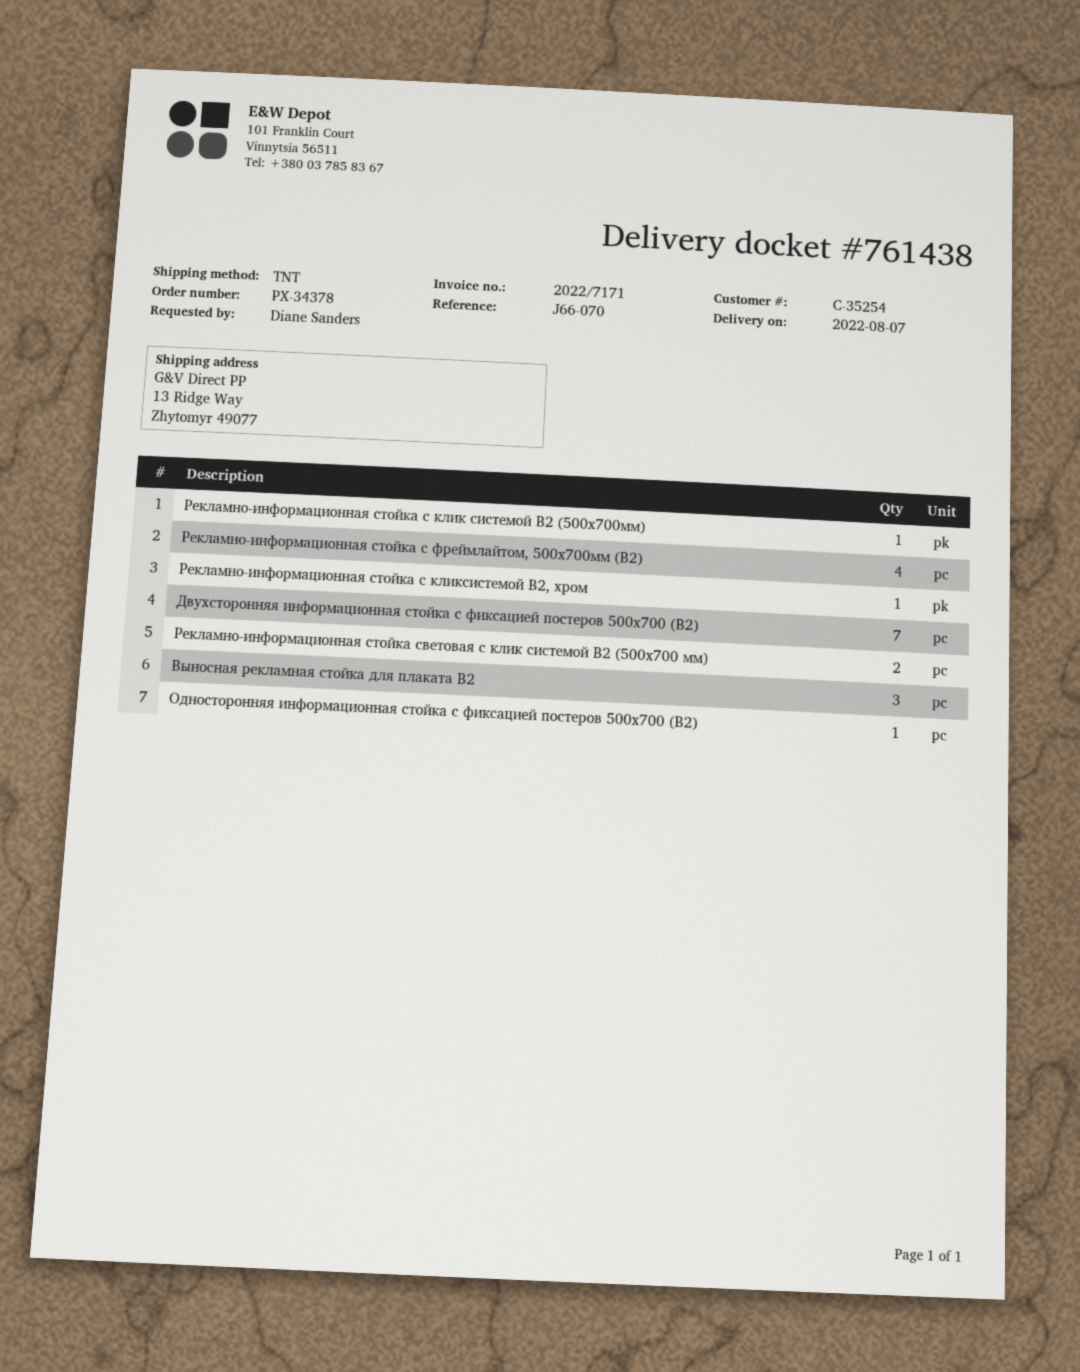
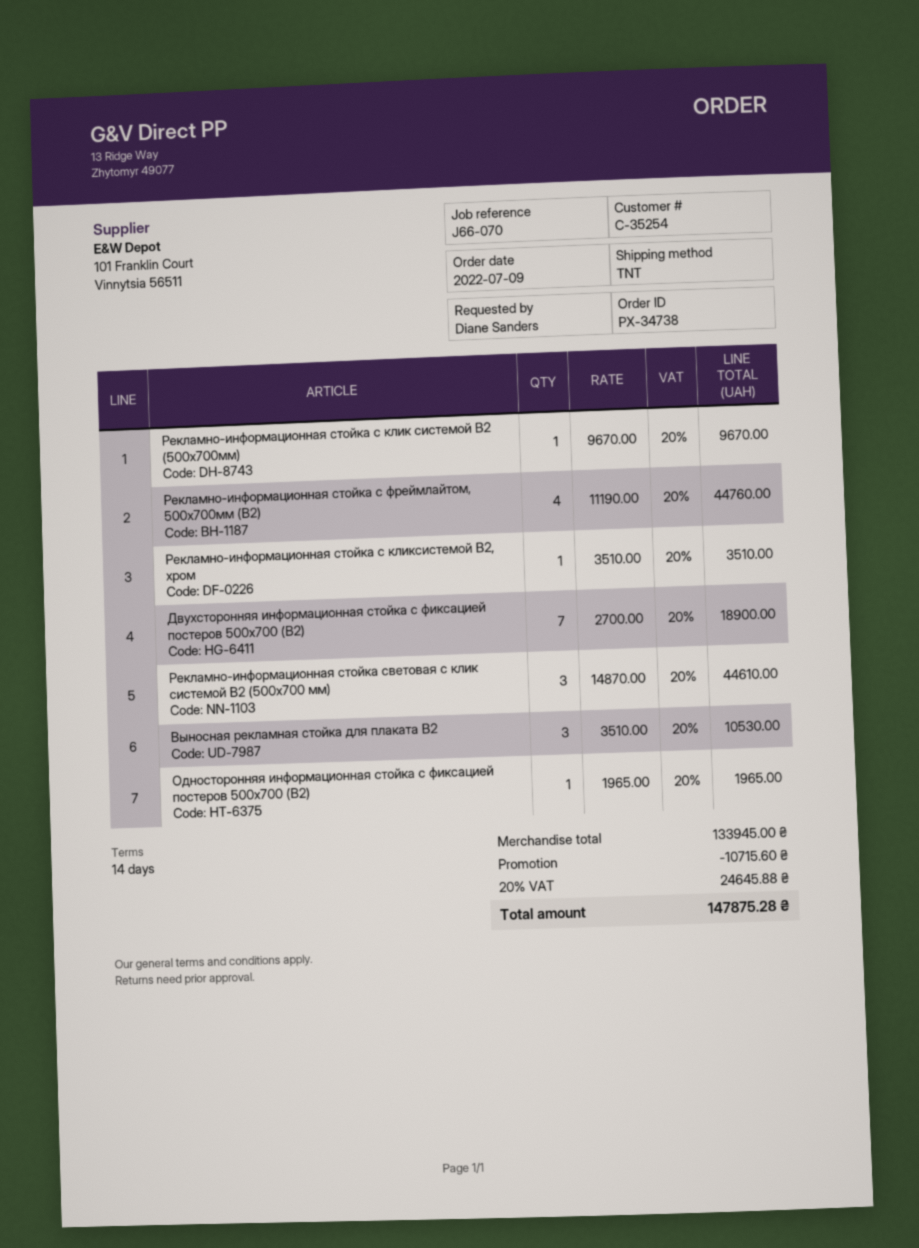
order number: PX-34378 -> PX-34738
Рекламно-информационная стойка световая с клик системой В2 (500х700 мм): 2 -> 3

